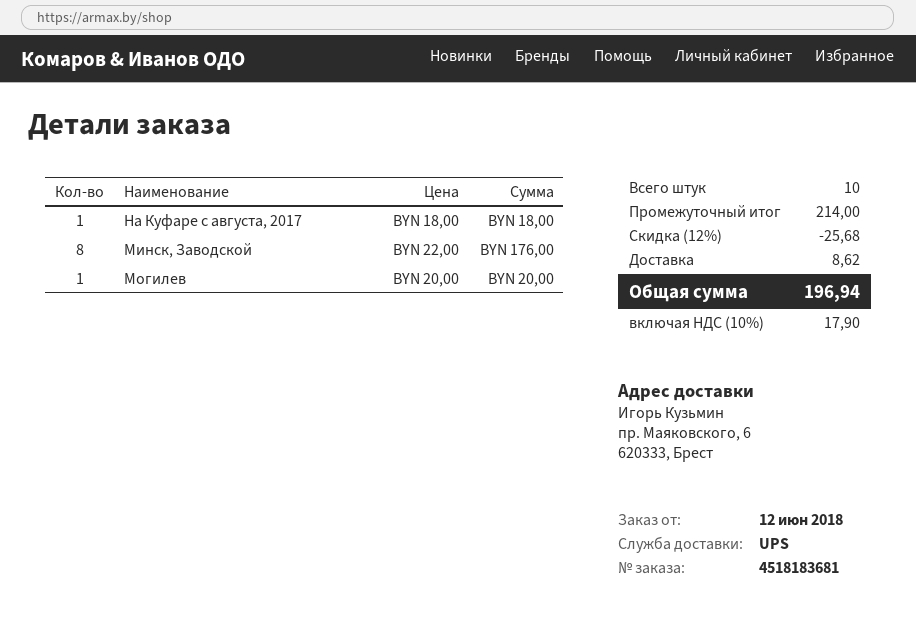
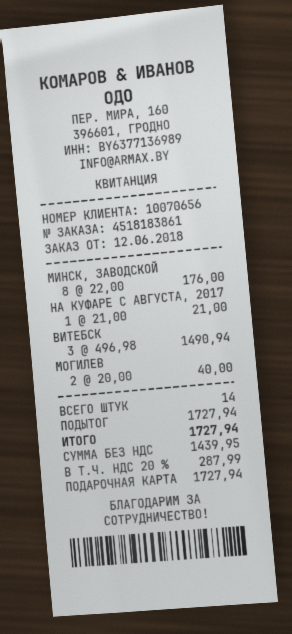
order number: 4518183681 -> 4518183861
На Куфаре с августа, 2017: 1 x 18.00 = 18.00 -> 1 x 21.00 = 21.00
Могилев: 1 x 20.00 = 20.00 -> 2 x 20.00 = 40.00
ВИТЕБСК: none -> 3 x 496.98 = 1490.94
total quantity: 10 -> 14
subtotal: 214.00 -> 1727.94
discount: 12% = 25.68 -> none
shipping: 8.62 -> none
tax: 10% = 17.90 -> 20% = 287.99
total: 196.94 -> 1727.94

